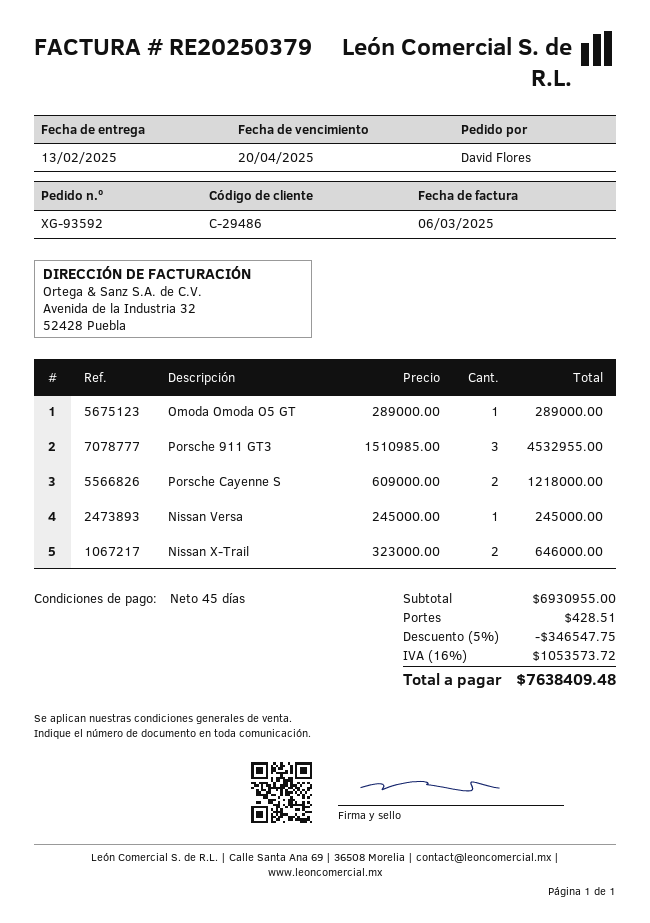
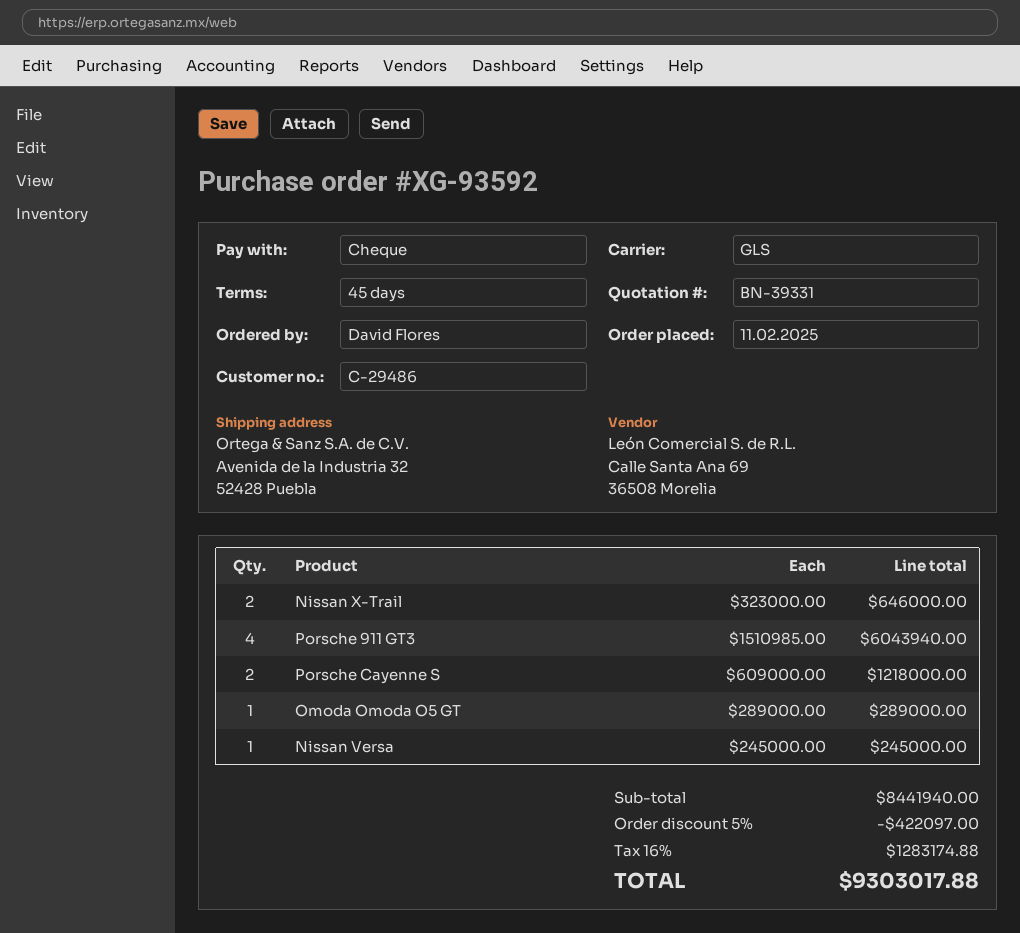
Porsche 911 GT3: 3 x 1510985.00 = 4532955.00 -> 4 x 1510985.00 = 6043940.00
subtotal: 6930955.00 -> 8441940.00
discount: 5% = 346547.75 -> 5% = 422097.00
shipping: 428.51 -> none
tax: 16% = 1053573.72 -> 16% = 1283174.88
total: 7638409.48 -> 9303017.88

